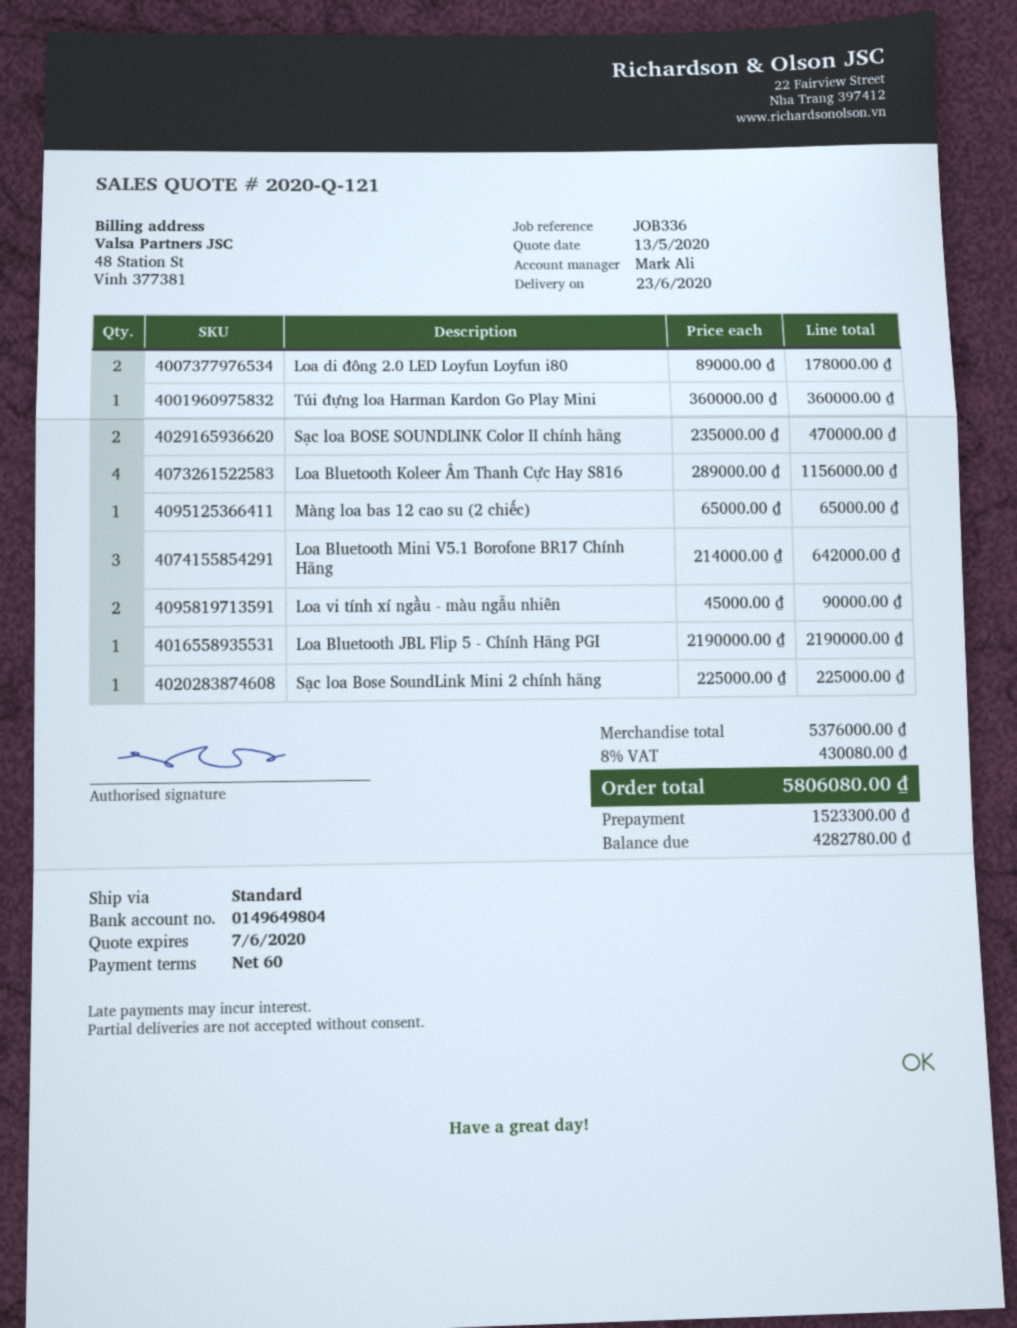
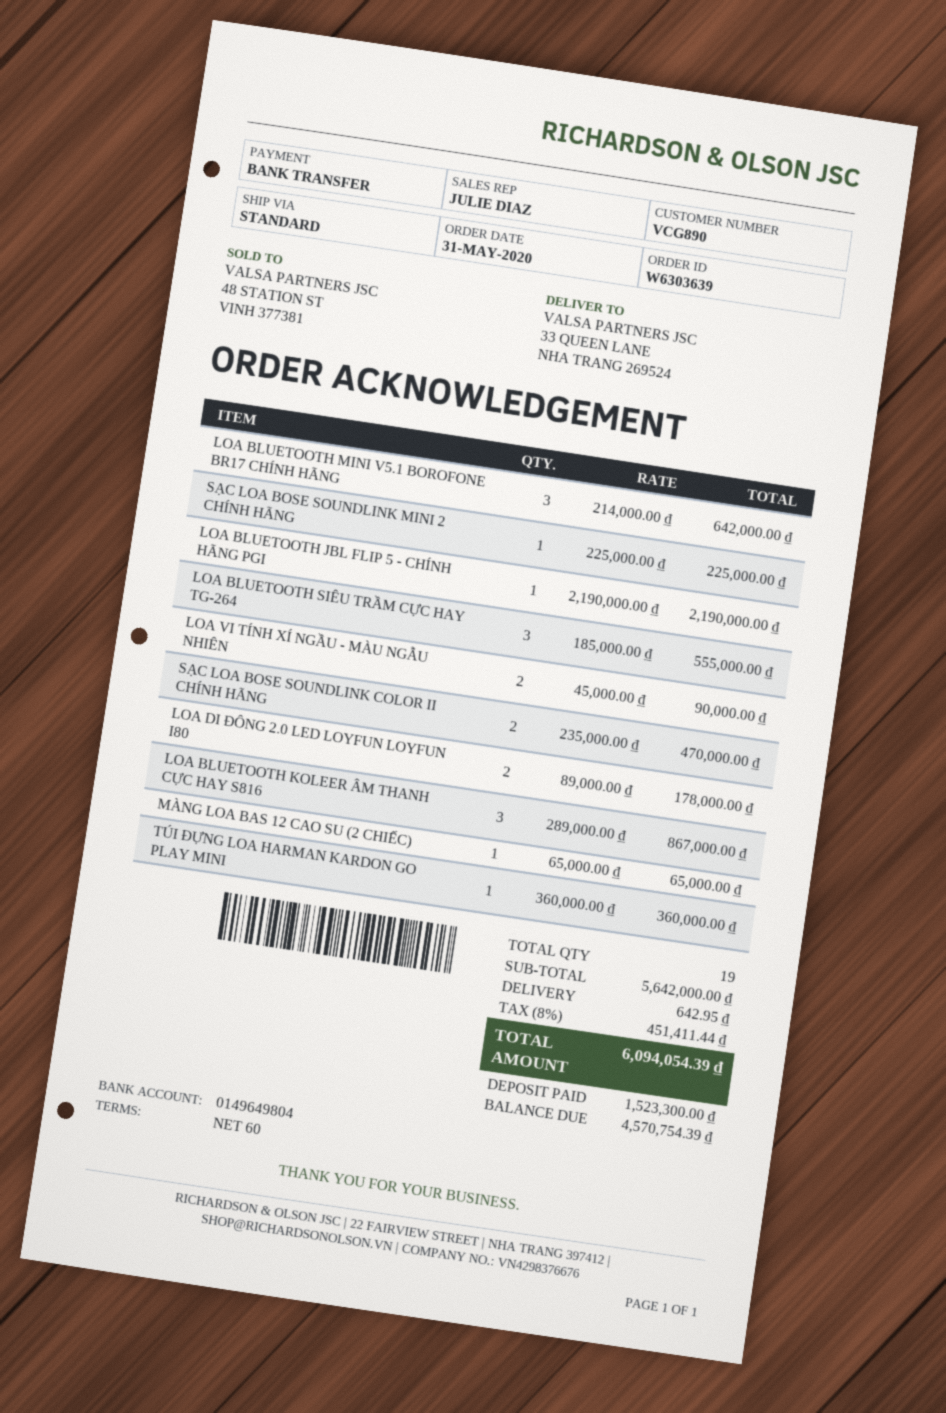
sales rep: Mark Ali -> JULIE DIAZ
Loa Bluetooth Koleer Âm Thanh Cực Hay S816: 4 x 289000.00 = 1156000.00 -> 3 x 289000.00 = 867000.00
LOA BLUETOOTH SIÊU TRẦM CỰC HAY TG-264: none -> 3 x 185000.00 = 555000.00
subtotal: 5376000.00 -> 5642000.00
shipping: none -> 642.95
tax: 8% = 430080.00 -> 8% = 451411.44
total: 5806080.00 -> 6094054.39
balance: 4282780.00 -> 4570754.39

